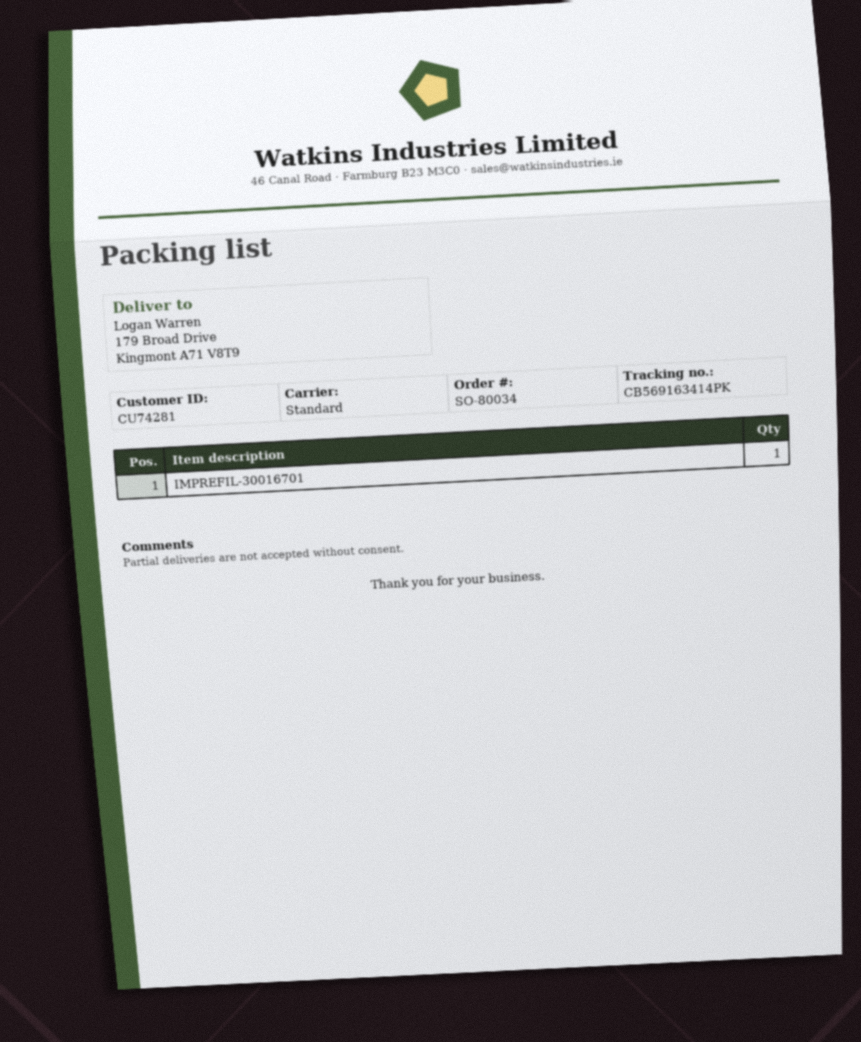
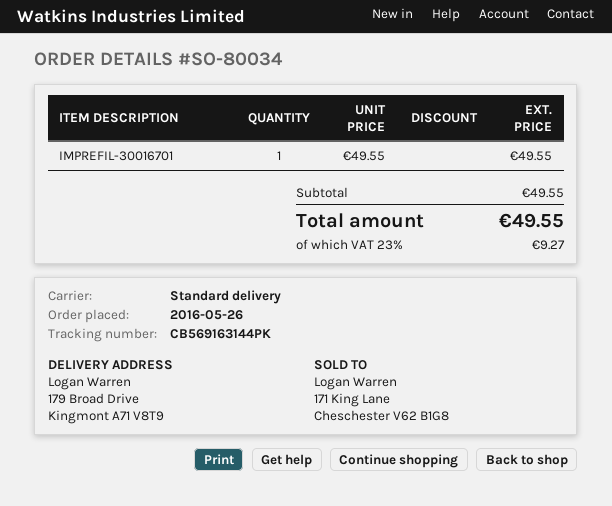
tracking number: CB569163414PK -> CB569163144PK

